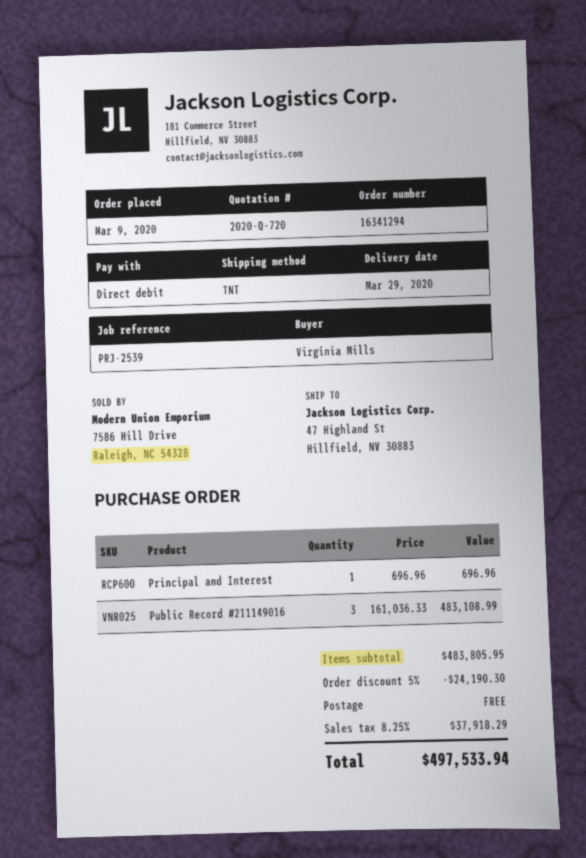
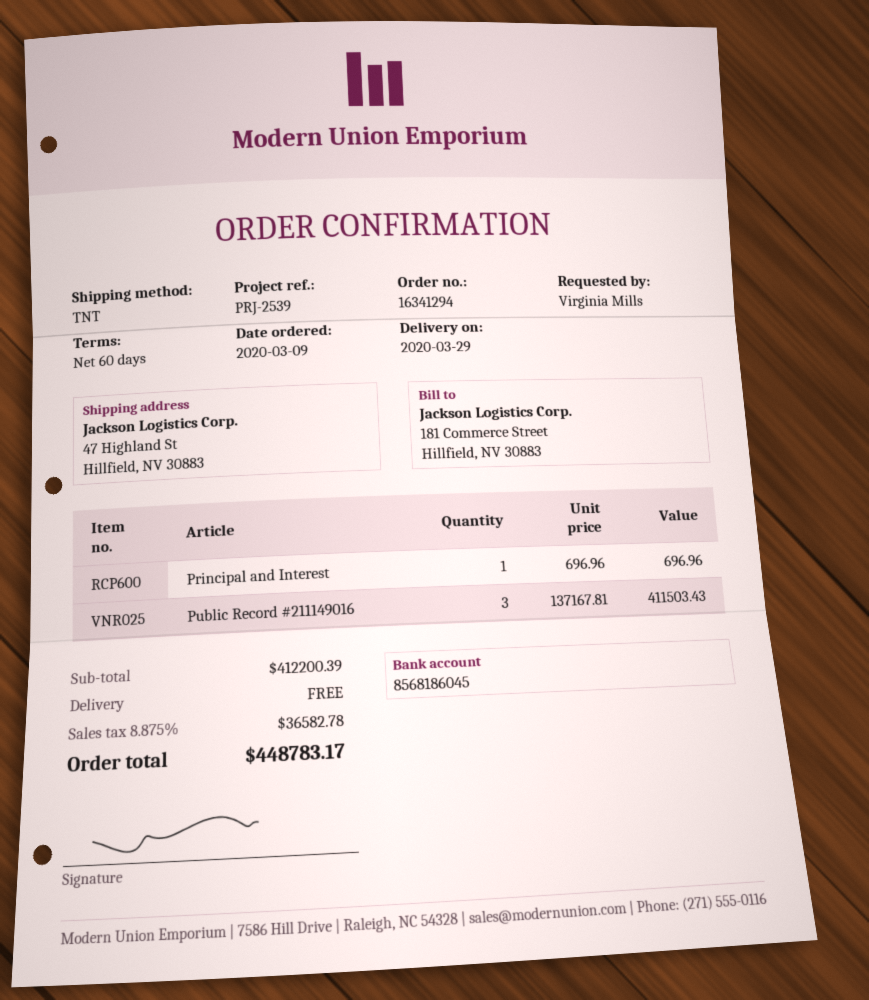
Public Record #211149016: 3 x 161036.33 = 483108.99 -> 3 x 137167.81 = 411503.43
subtotal: 483805.95 -> 412200.39
discount: 5% = 24190.30 -> none
tax: 8.25% = 37918.29 -> 8.875% = 36582.78
total: 497533.94 -> 448783.17

